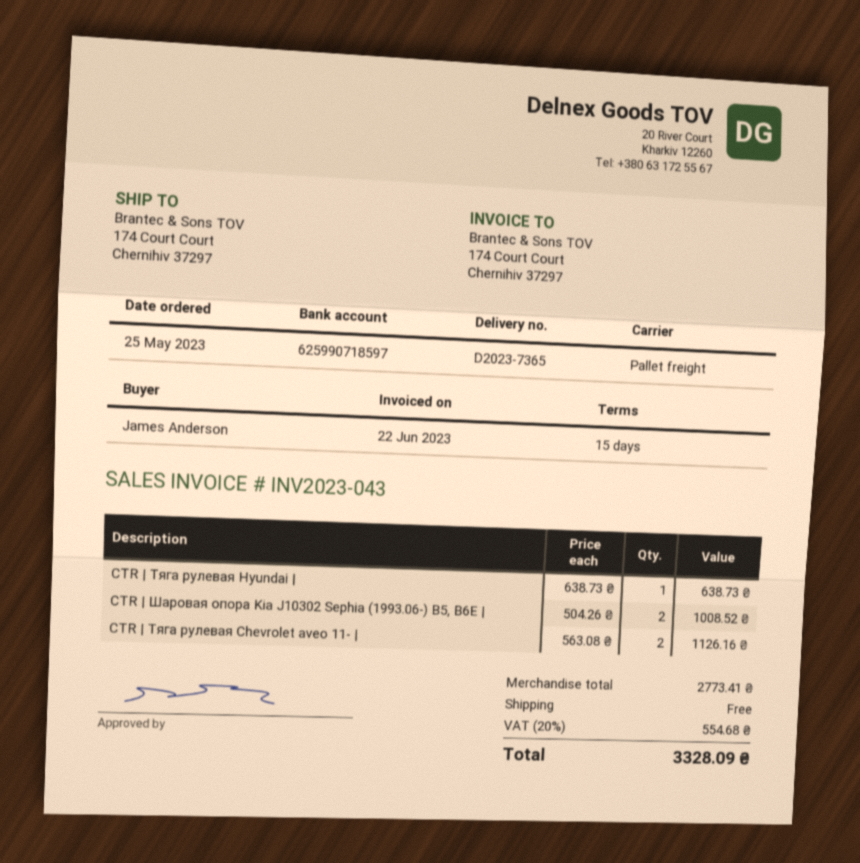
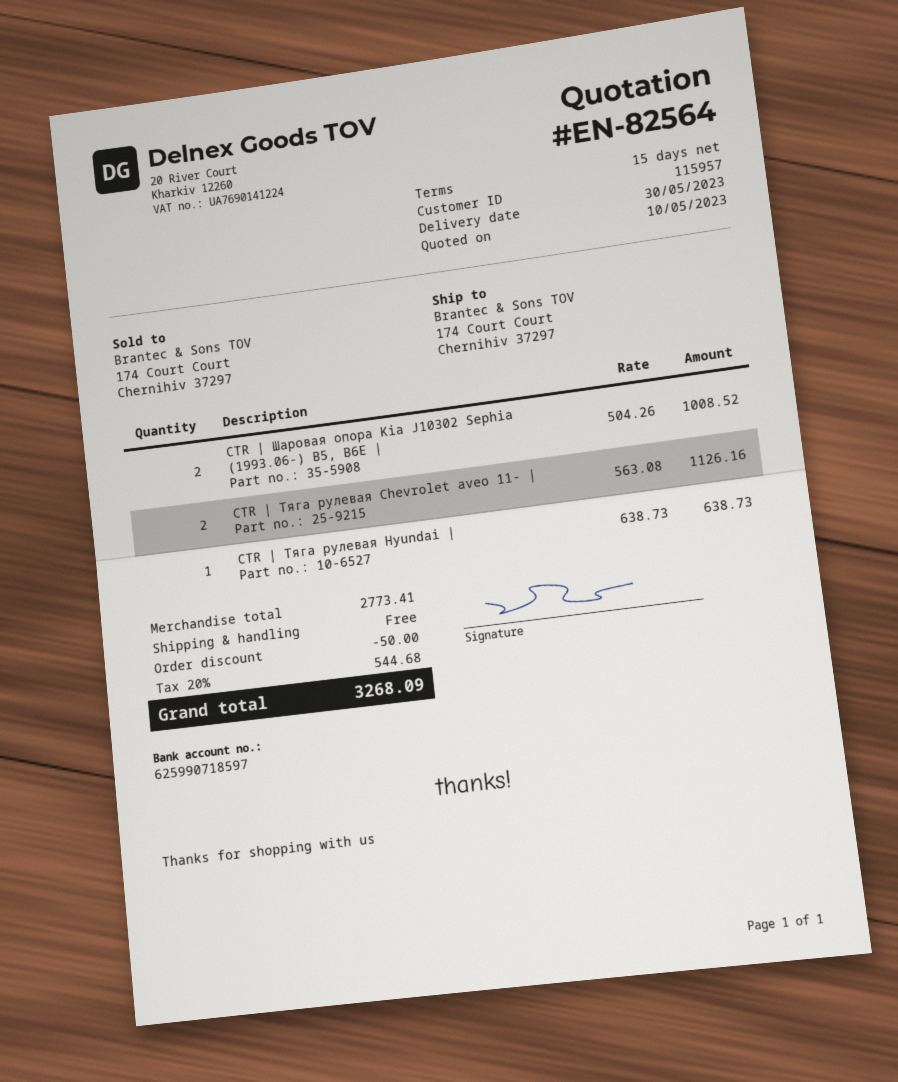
discount: none -> 50.00
tax: 20% = 554.68 -> 20% = 544.68
total: 3328.09 -> 3268.09

